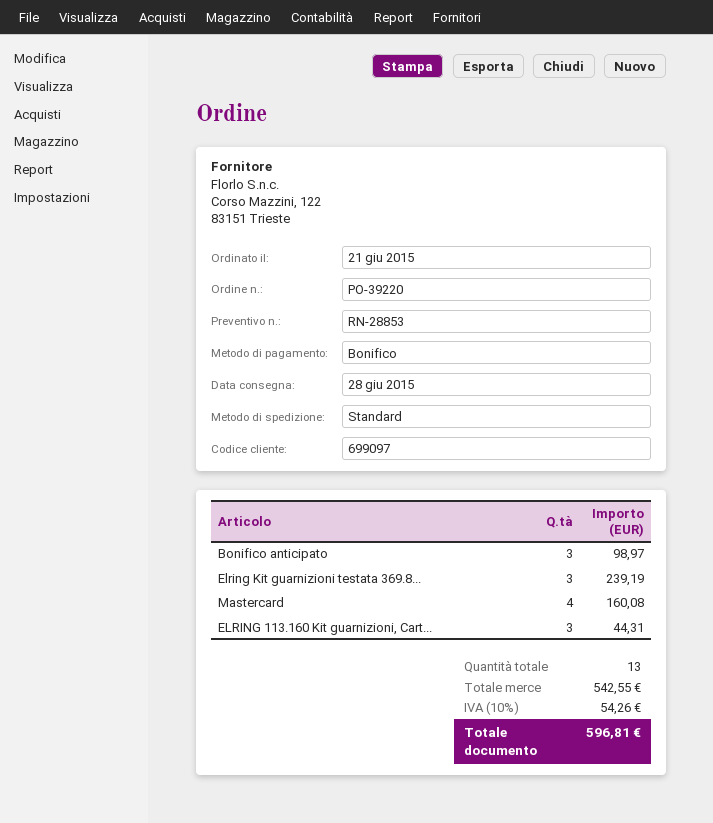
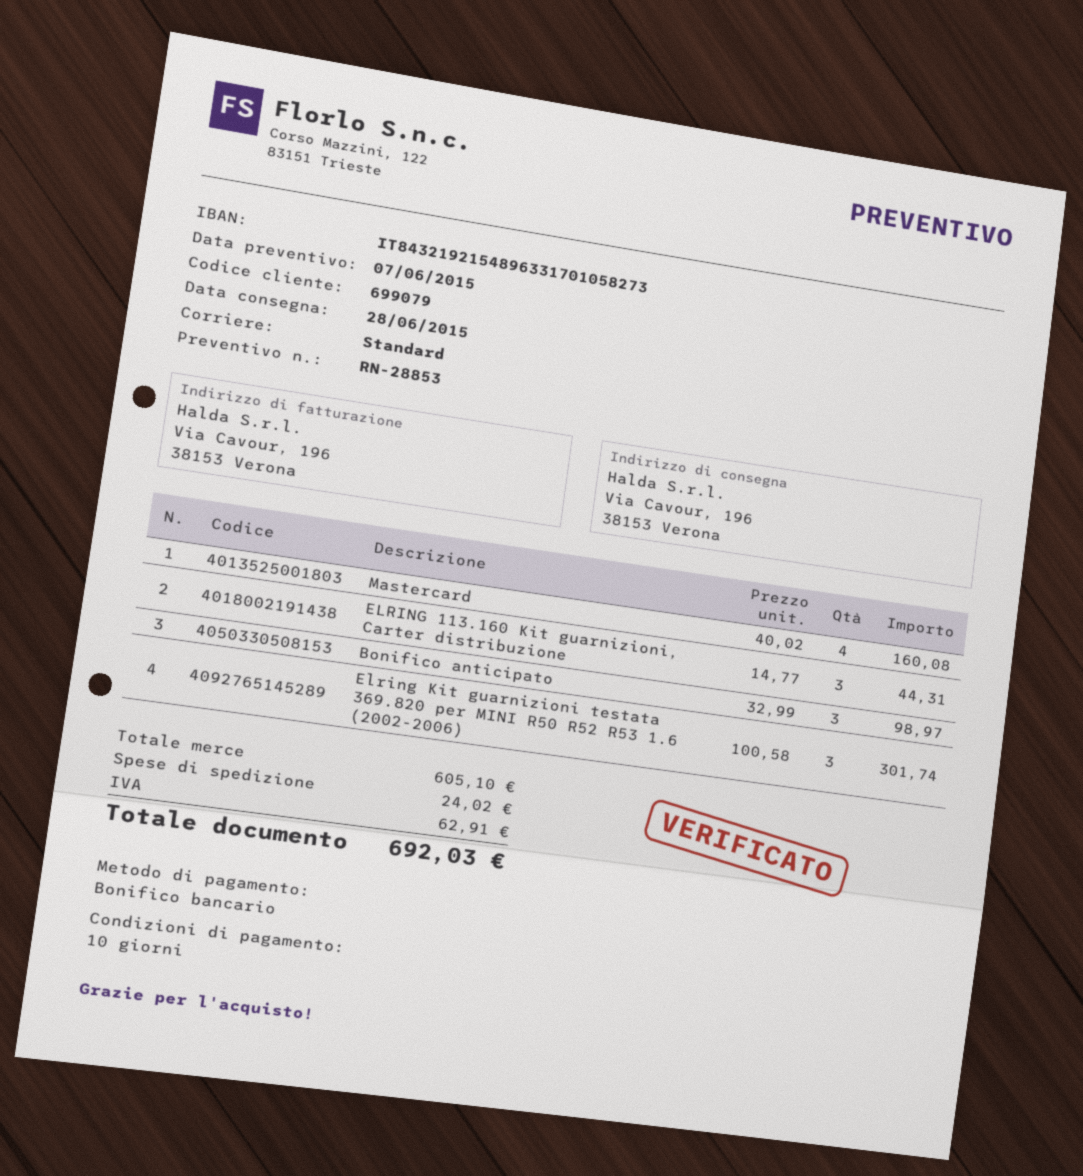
customer number: 699097 -> 699079
Elring Kit guarnizioni testata 369.8...: 3 for 239.19 -> 3 for 301.74
subtotal: 542.55 -> 605.10
shipping: none -> 24.02
tax: 54.26 -> 62.91
total: 596.81 -> 692.03

